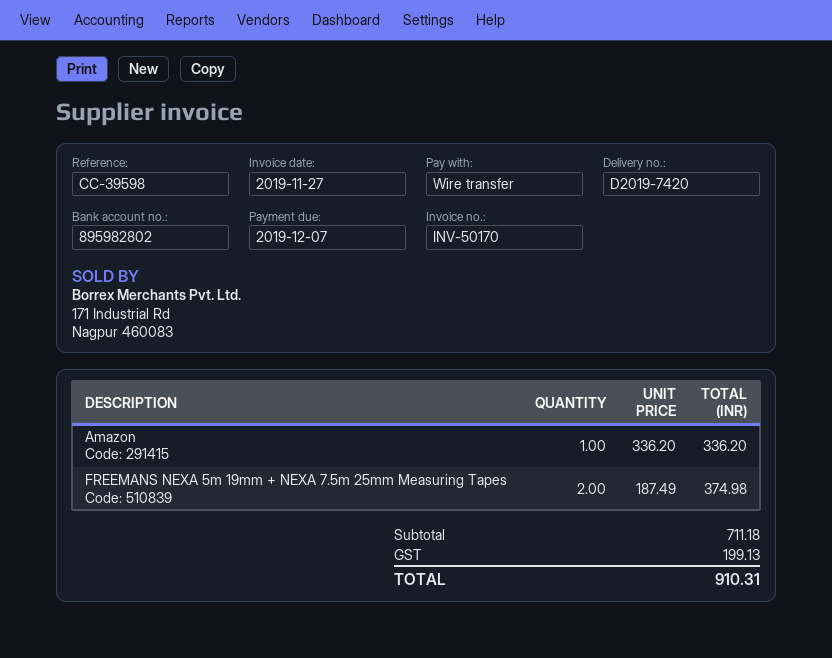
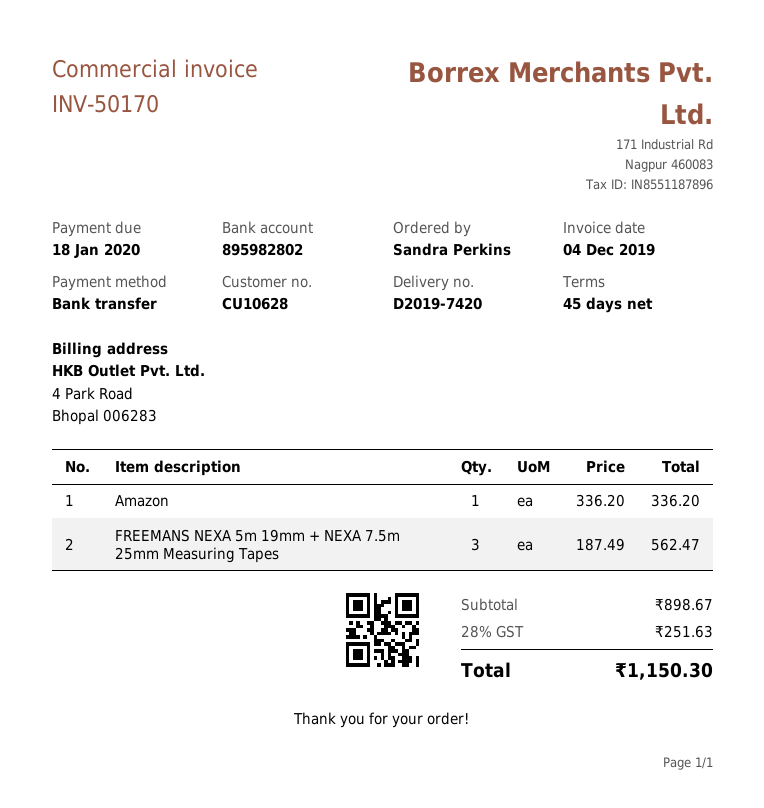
invoice date: 2019-11-27 -> 2019-12-04
due date: 2019-12-07 -> 2020-01-18
FREEMANS NEXA 5m 19mm + NEXA 7.5m 25mm Measuring Tapes: 2 x 187.49 = 374.98 -> 3 x 187.49 = 562.47
subtotal: 711.18 -> 898.67
tax: 199.13 -> 251.63
total: 910.31 -> 1150.30

